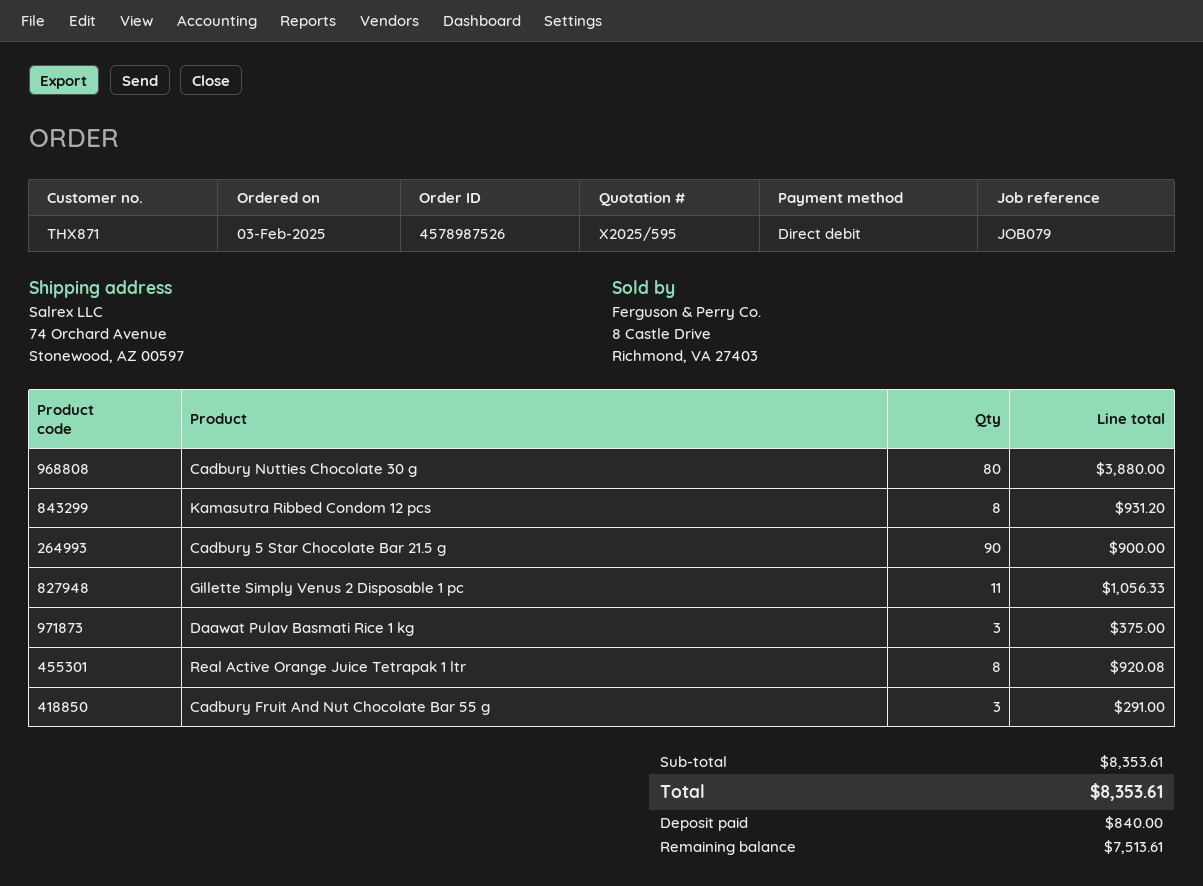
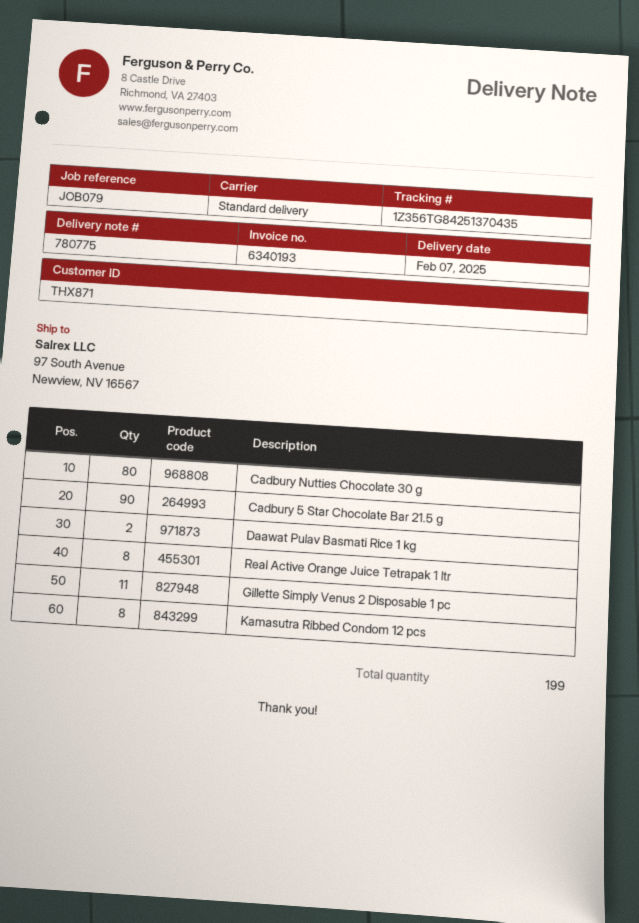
ship to: 74 Orchard Avenue, Stonewood, AZ 00597 -> 97 South Avenue, Newview, NV 16567
Daawat Pulav Basmati Rice 1 kg: 3 -> 2
Cadbury Fruit And Nut Chocolate Bar 55 g: 3 -> none

